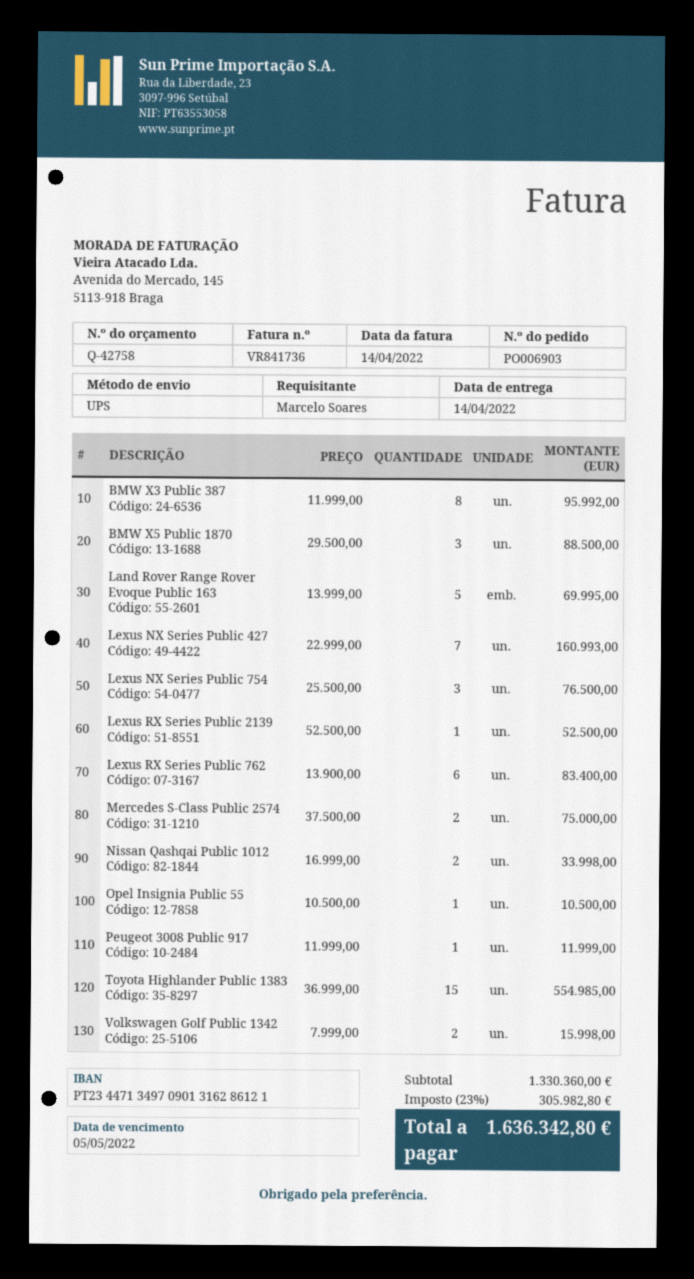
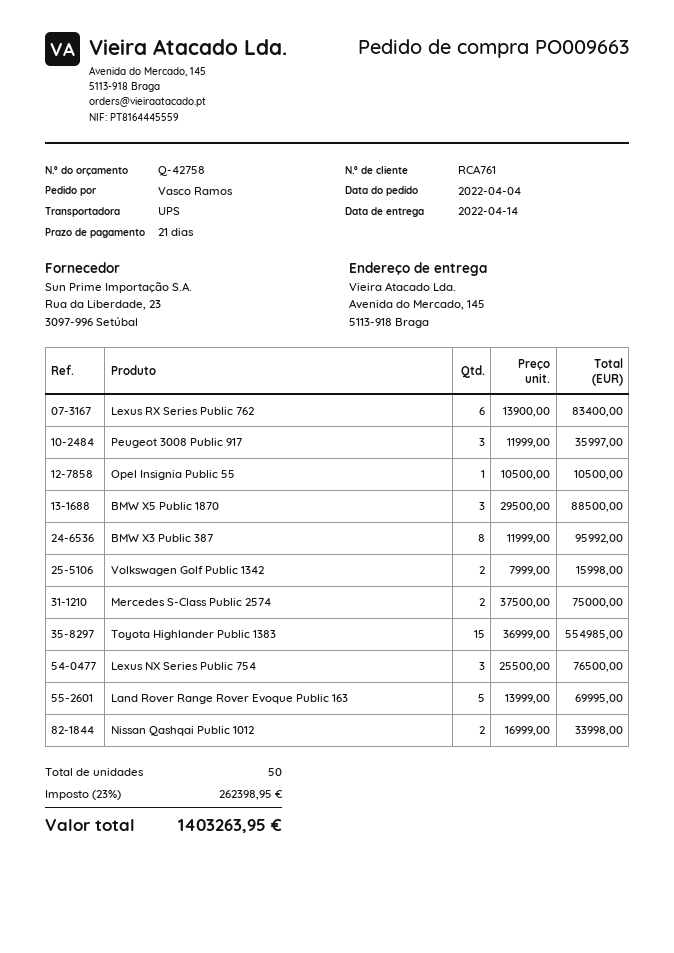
order number: PO006903 -> PO009663
ordered by: Marcelo Soares -> Vasco Ramos
Lexus NX Series Public 427: 7 x 22999.00 = 160993.00 -> none
Lexus RX Series Public 2139: 1 x 52500.00 = 52500.00 -> none
Peugeot 3008 Public 917: 1 x 11999.00 = 11999.00 -> 3 x 11999.00 = 35997.00
tax: 23% = 305982.80 -> 23% = 262398.95
total: 1636342.80 -> 1403263.95

